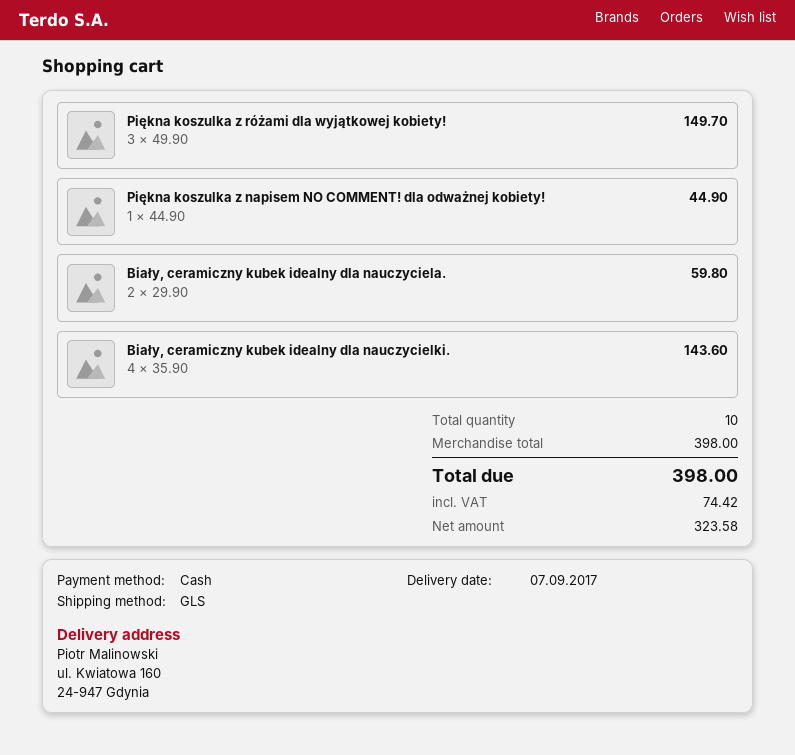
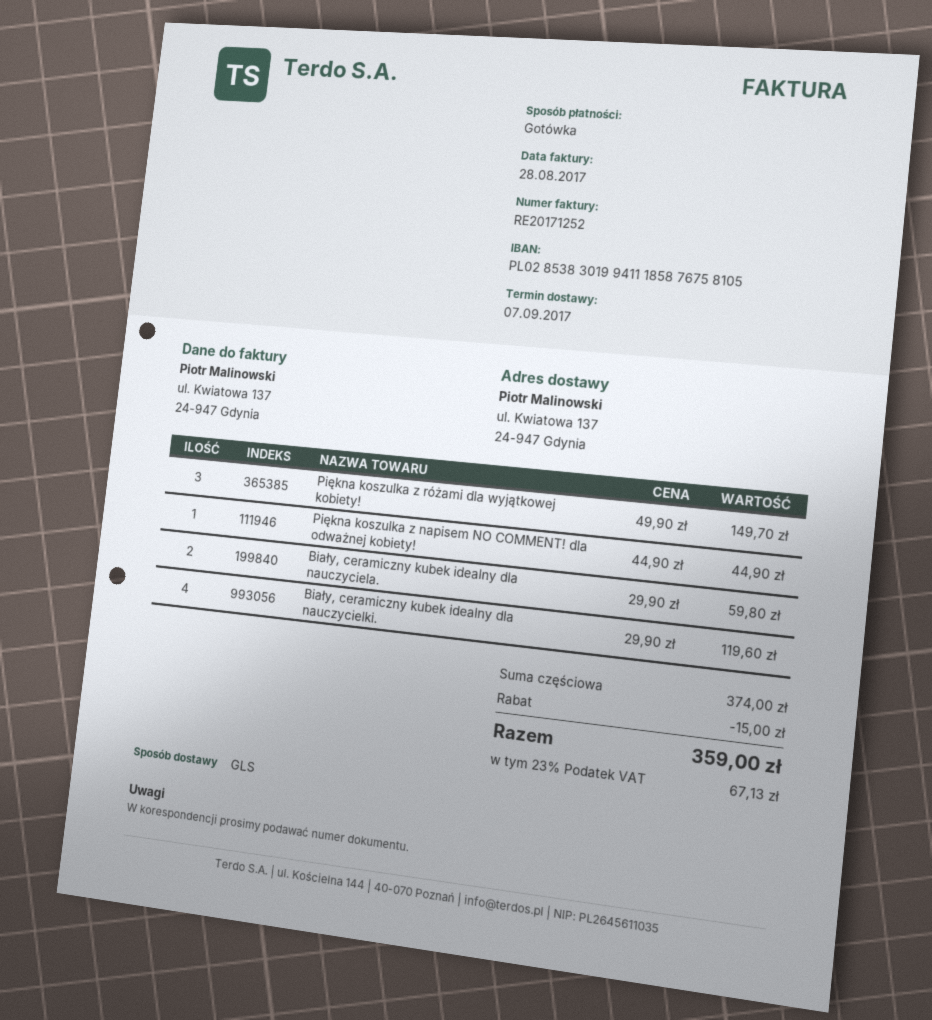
ship to: ul. Kwiatowa 160, 24-947 Gdynia -> ul. Kwiatowa 137, 24-947 Gdynia
Biały, ceramiczny kubek idealny dla nauczycielki.: 4 x 35.90 = 143.60 -> 4 x 29.90 = 119.60
subtotal: 398.00 -> 374.00
discount: none -> 15.00
tax: 74.42 -> 67.13
total: 398.00 -> 359.00

